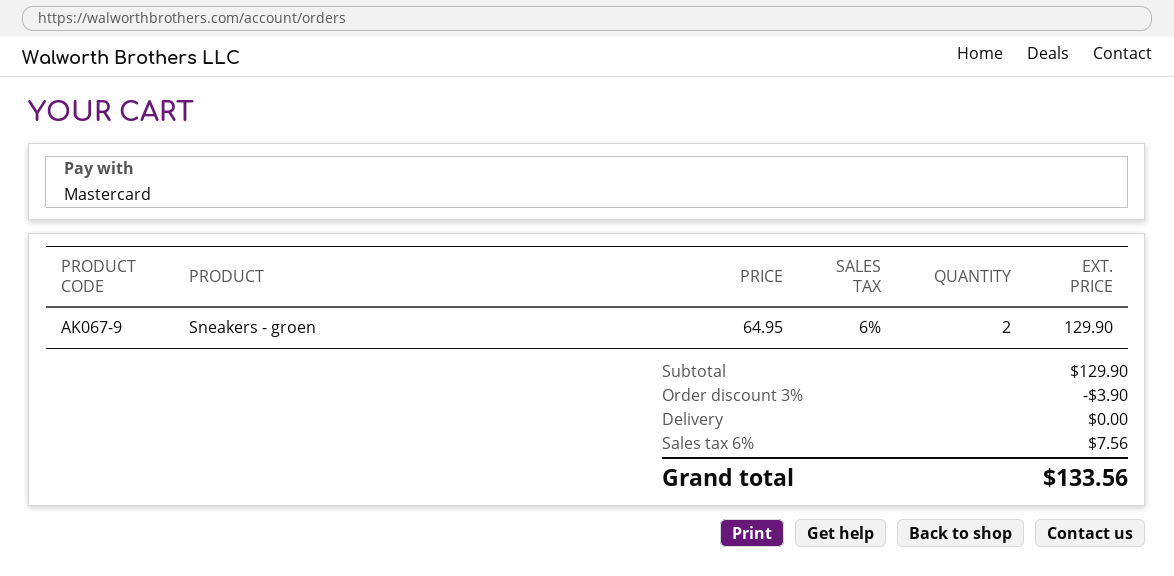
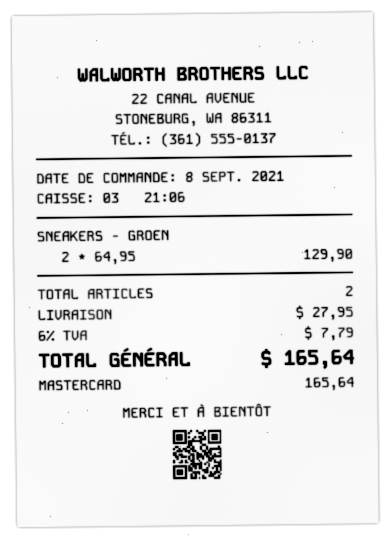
discount: 3% = 3.90 -> none
shipping: 0.00 -> 27.95
tax: 6% = 7.56 -> 6% = 7.79
total: 133.56 -> 165.64

